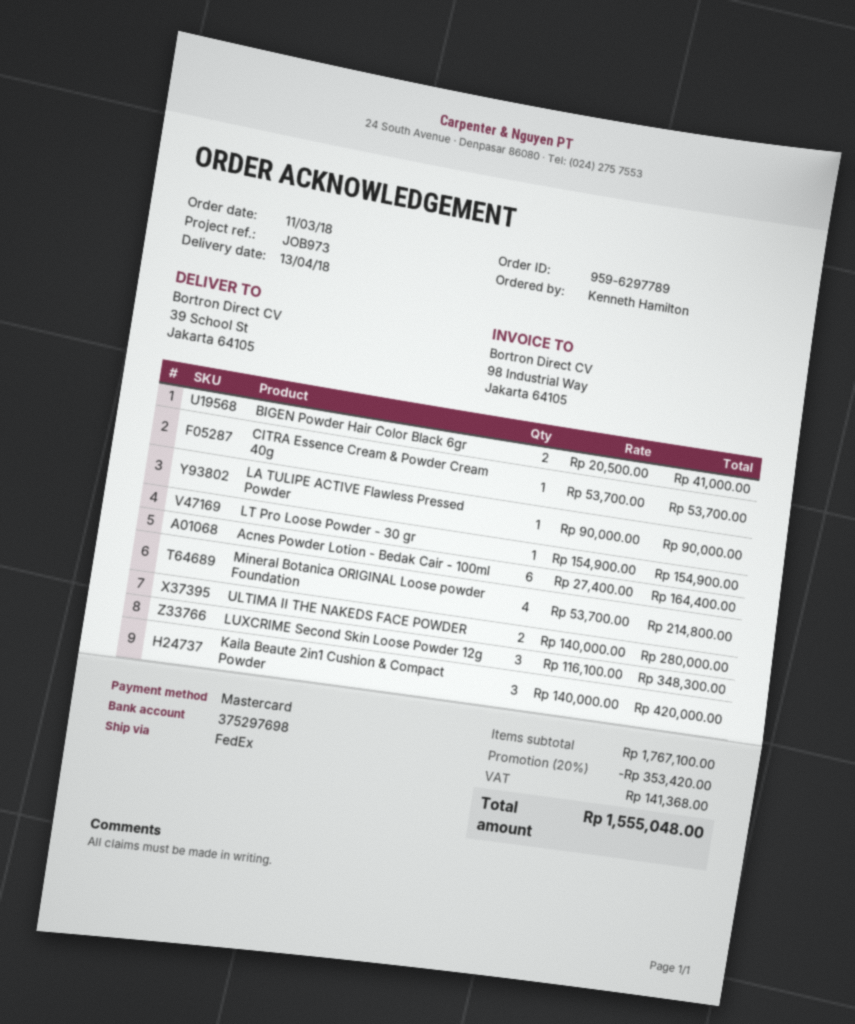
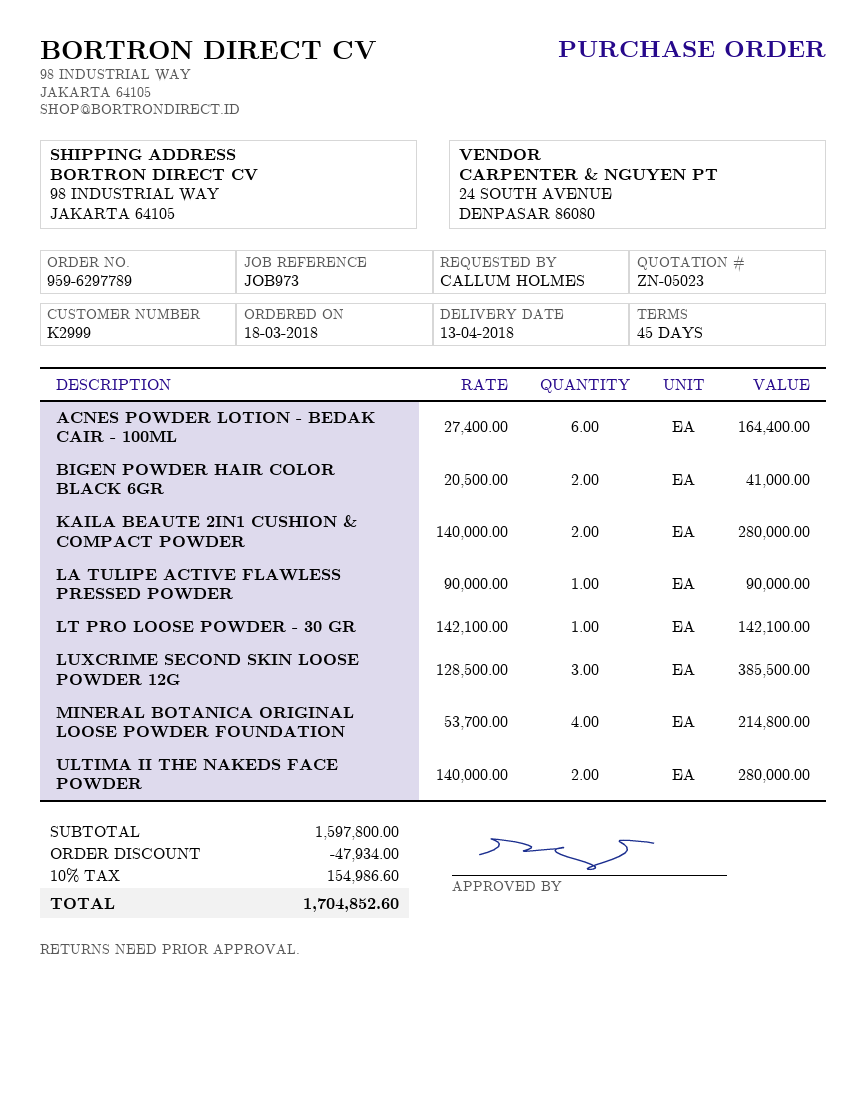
order date: 2018-03-11 -> 2018-03-18
ordered by: Kenneth Hamilton -> CALLUM HOLMES
ship to: 39 School St, Jakarta 64105 -> 98 INDUSTRIAL WAY, JAKARTA 64105
CITRA Essence Cream & Powder Cream 40g: 1 x 53700.00 = 53700.00 -> none
LT Pro Loose Powder - 30 gr: 1 x 154900.00 = 154900.00 -> 1 x 142100.00 = 142100.00
LUXCRIME Second Skin Loose Powder 12g: 3 x 116100.00 = 348300.00 -> 3 x 128500.00 = 385500.00
Kaila Beaute 2in1 Cushion & Compact Powder: 3 x 140000.00 = 420000.00 -> 2 x 140000.00 = 280000.00
subtotal: 1767100.00 -> 1597800.00
discount: 353420.00 -> 47934.00
tax: 141368.00 -> 154986.60
total: 1555048.00 -> 1704852.60

